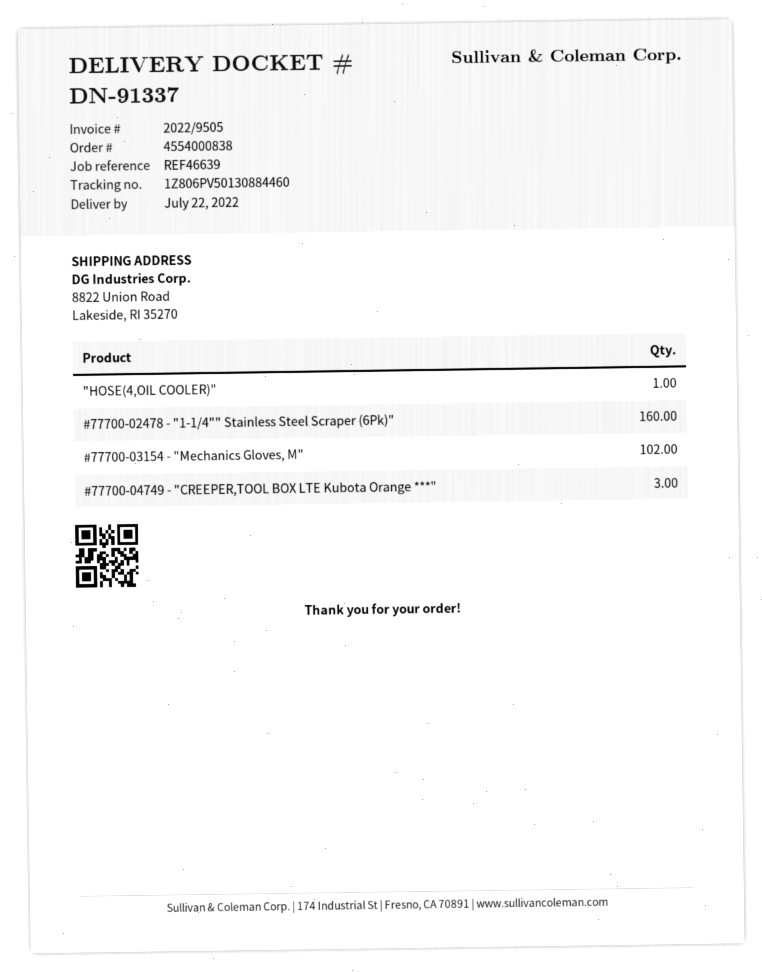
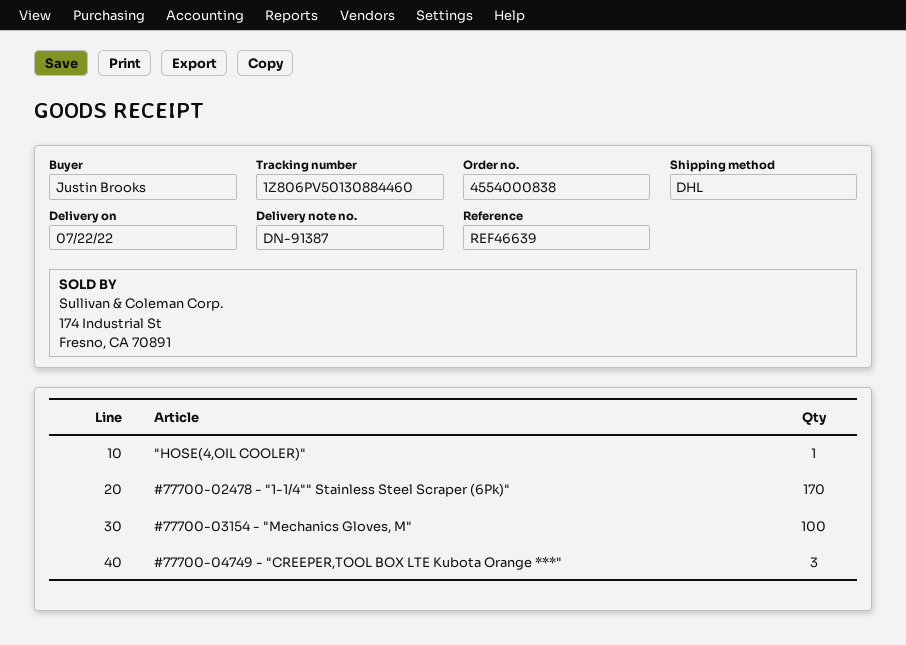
delivery note number: DN-91337 -> DN-91387
#77700-02478 - "1-1/4"" Stainless Steel Scraper (6Pk)": 160 -> 170
#77700-03154 - "Mechanics Gloves, M": 102 -> 100

